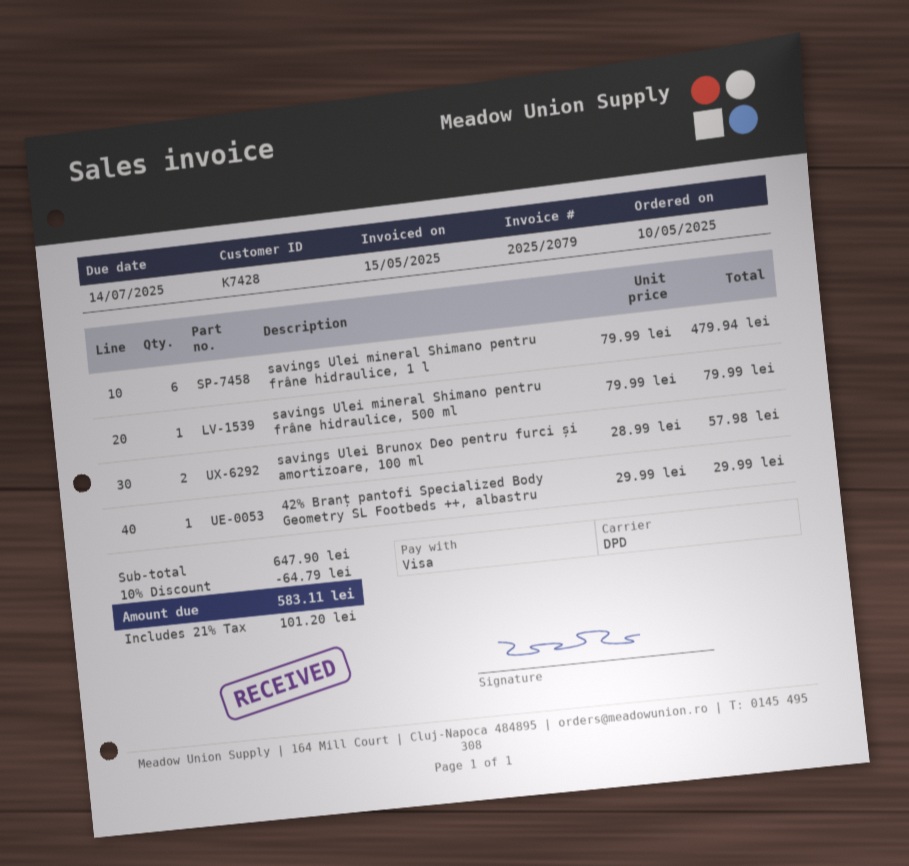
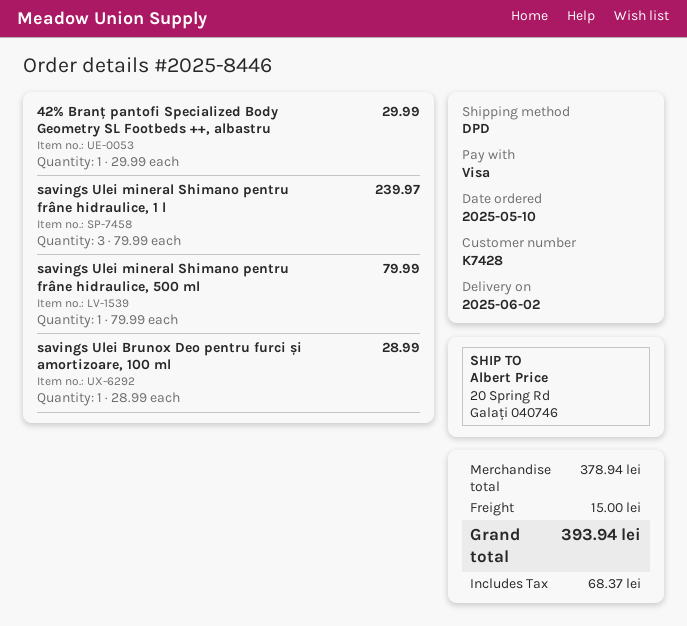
savings Ulei mineral Shimano pentru frâne hidraulice, 1 l: 6 x 79.99 = 479.94 -> 3 x 79.99 = 239.97
savings Ulei Brunox Deo pentru furci și amortizoare, 100 ml: 2 x 28.99 = 57.98 -> 1 x 28.99 = 28.99
subtotal: 647.90 -> 378.94
discount: 10% = 64.79 -> none
shipping: none -> 15.00
tax: 101.20 -> 68.37
total: 583.11 -> 393.94

